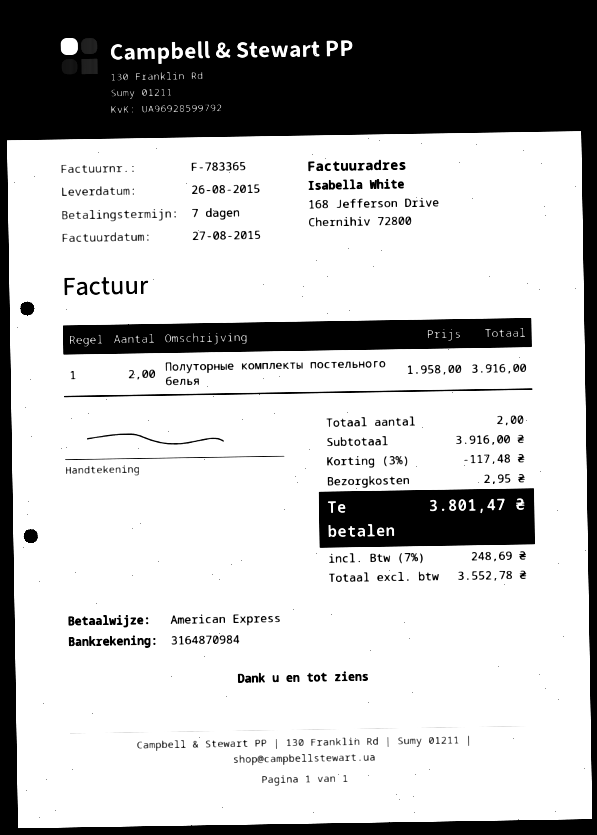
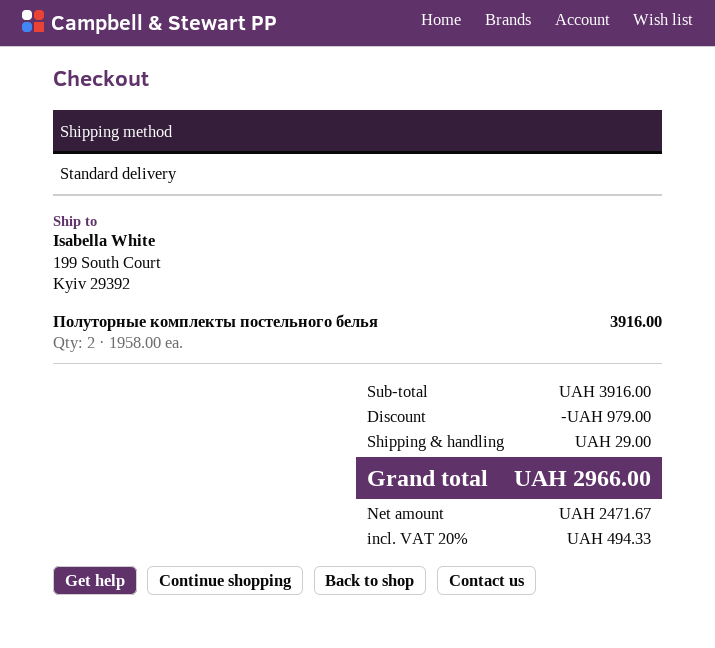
discount: 117.48 -> 979.00
shipping: 2.95 -> 29.00
net: 3552.78 -> 2471.67
tax: 7% = 248.69 -> 20% = 494.33
total: 3801.47 -> 2966.00

